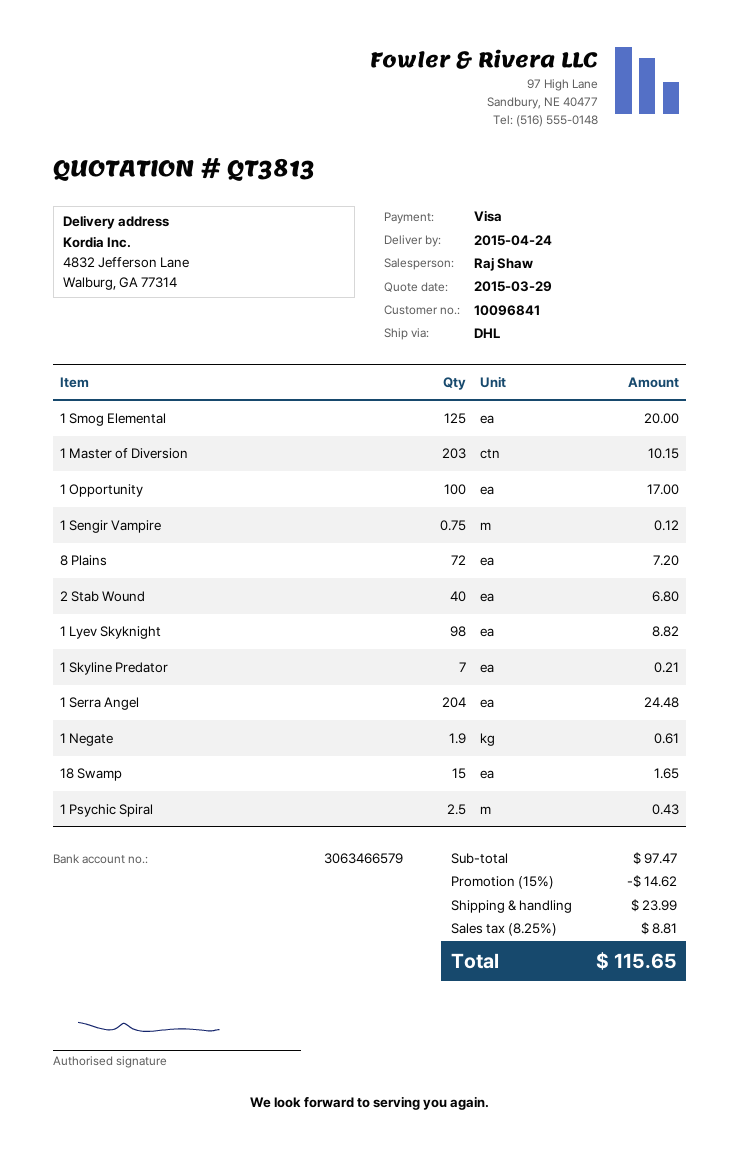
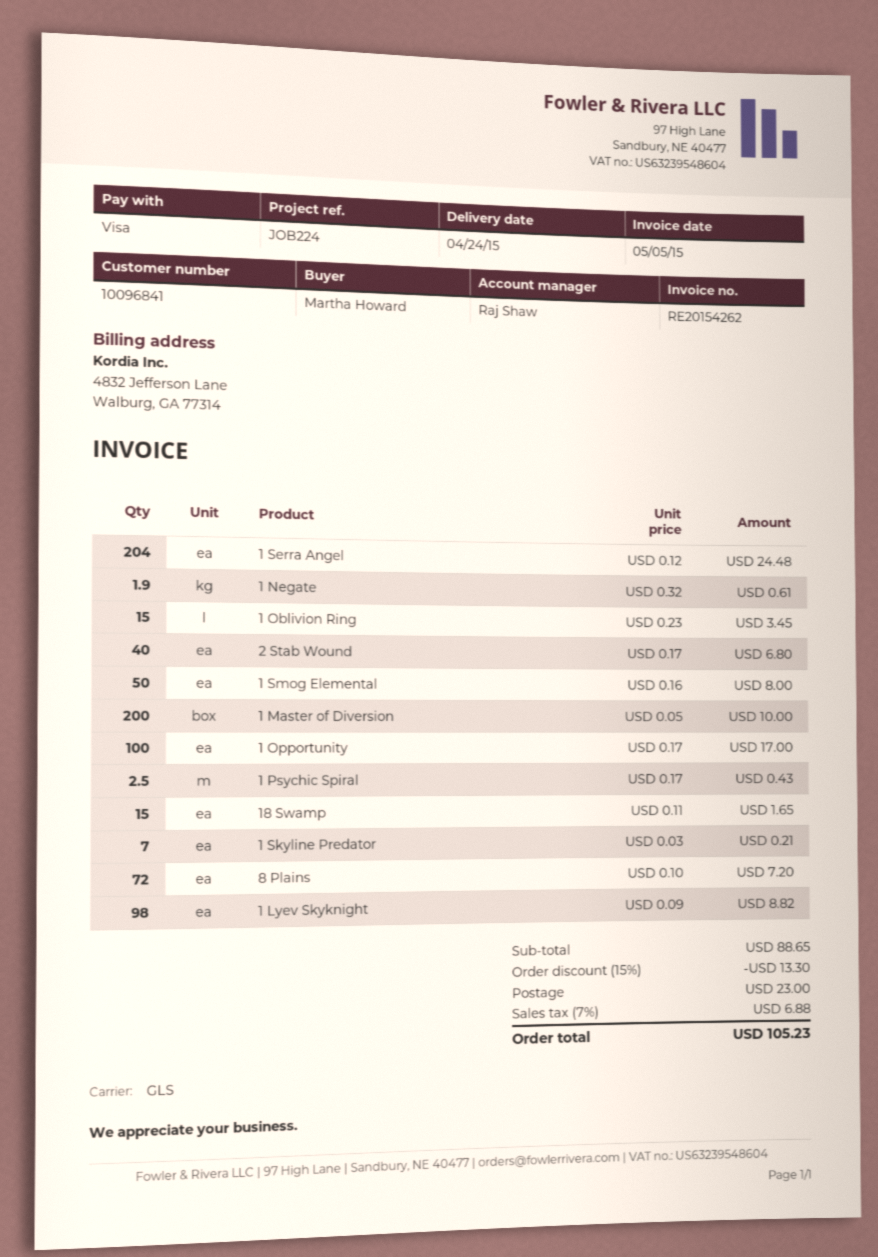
shipping method: DHL -> GLS
1 Smog Elemental: 125 for 20.00 -> 50 for 8.00
1 Master of Diversion: 203 for 10.15 -> 200 for 10.00
1 Sengir Vampire: 0.75 for 0.12 -> none
1 Oblivion Ring: none -> 15 for 3.45
subtotal: 97.47 -> 88.65
discount: 15% = 14.62 -> 15% = 13.30
shipping: 23.99 -> 23.00
tax: 8.25% = 8.81 -> 7% = 6.88
total: 115.65 -> 105.23

